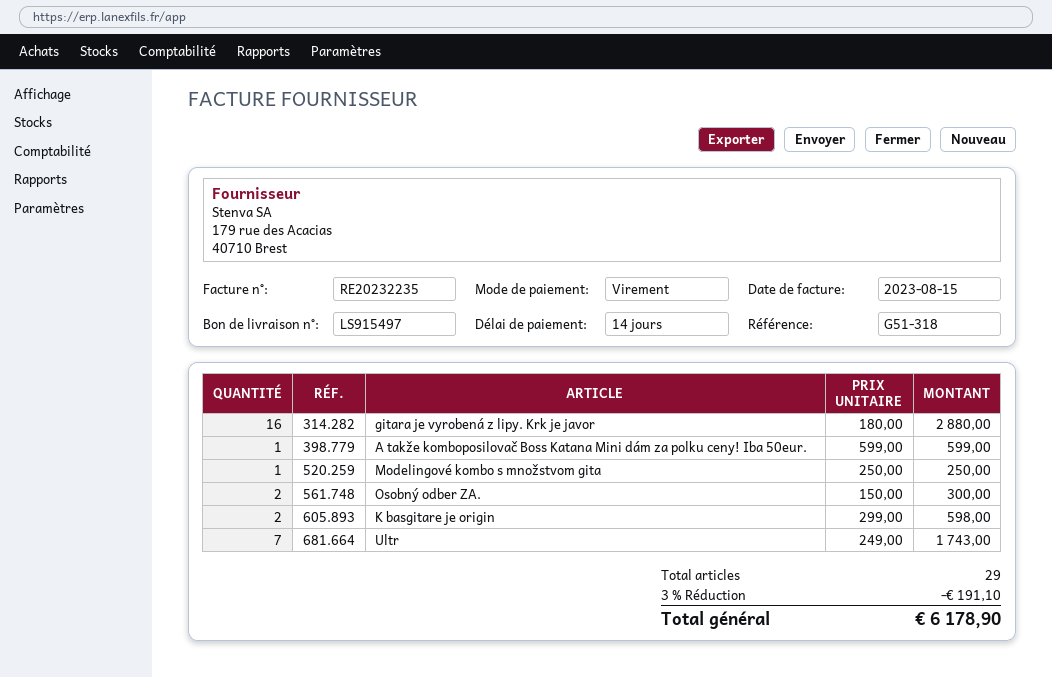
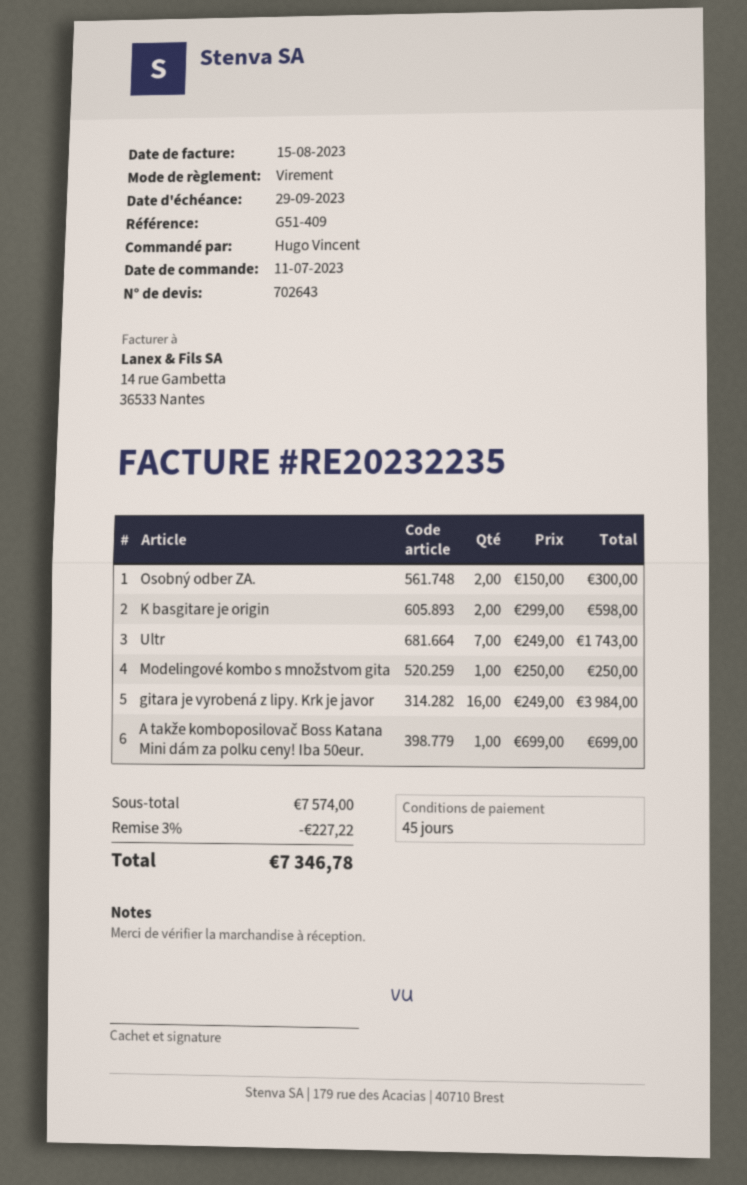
payment terms: 14 days -> 45 days
reference: G51-318 -> G51-409
gitara je vyrobená z lipy. Krk je javor: 16 x 180.00 = 2880.00 -> 16 x 249.00 = 3984.00
A takže komboposilovač Boss Katana Mini dám za polku ceny! Iba 50eur.: 1 x 599.00 = 599.00 -> 1 x 699.00 = 699.00
discount: 3% = 191.10 -> 3% = 227.22
total: 6178.90 -> 7346.78

